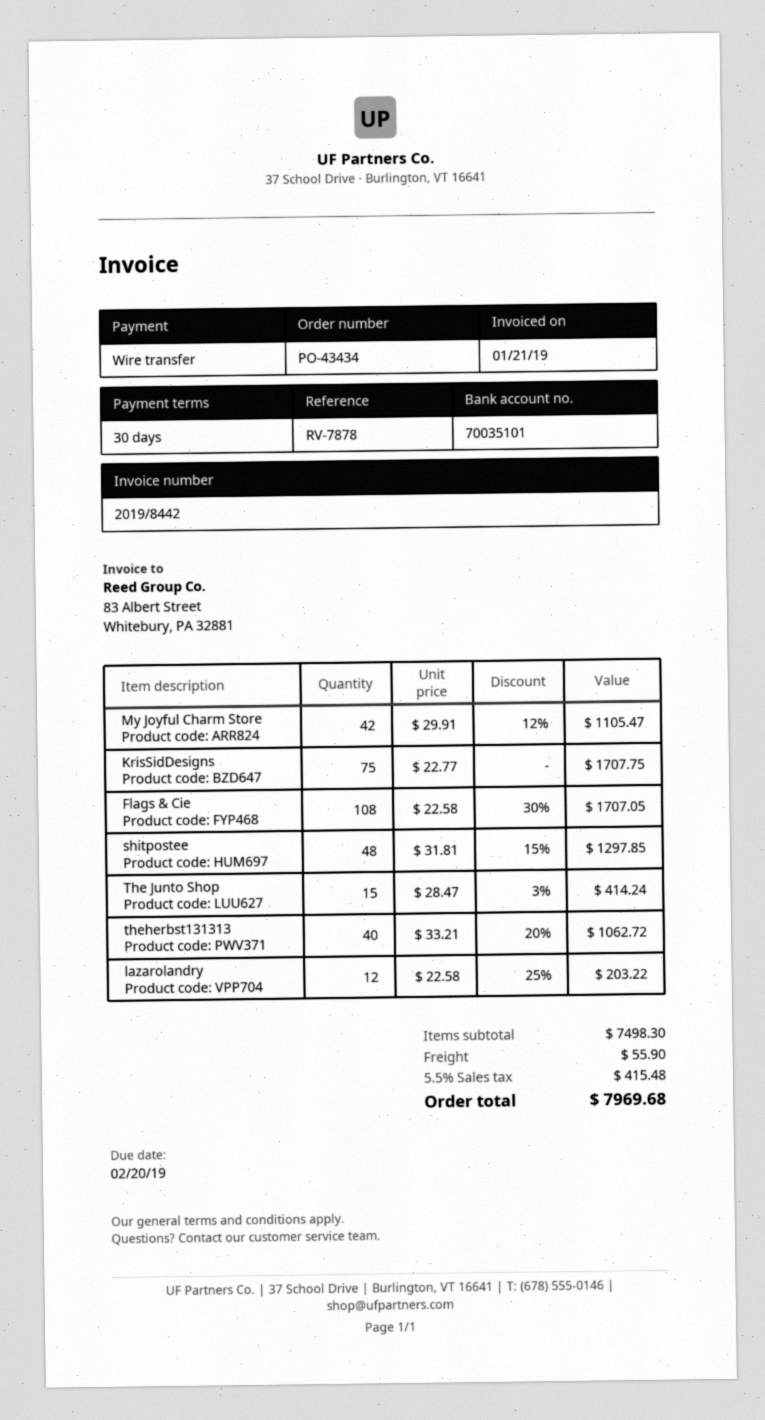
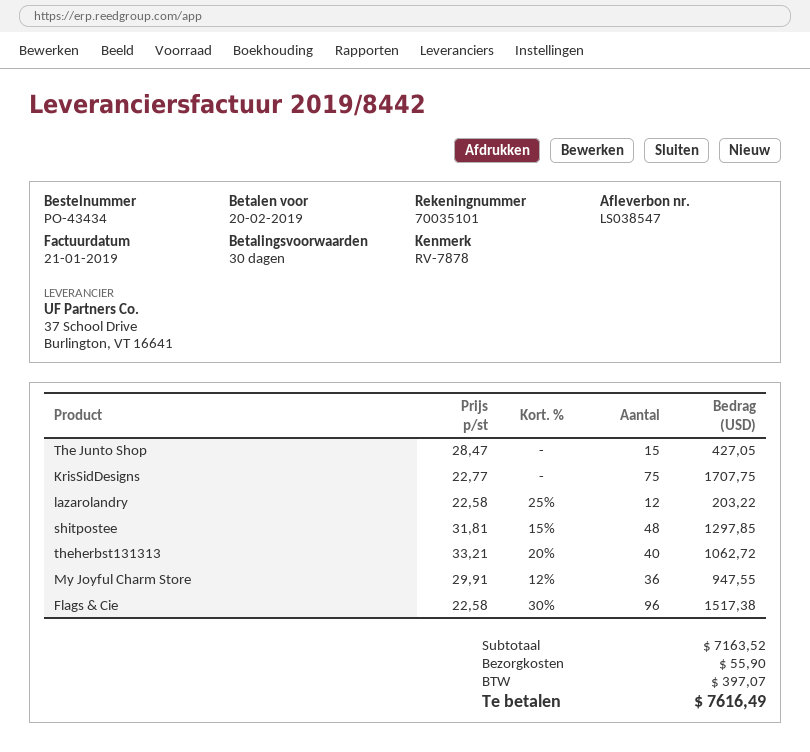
My Joyful Charm Store: 42 x 29.91 - 12% = 1105.47 -> 36 x 29.91 - 12% = 947.55
Flags & Cie: 108 x 22.58 - 30% = 1707.05 -> 96 x 22.58 - 30% = 1517.38
The Junto Shop: 15 x 28.47 - 3% = 414.24 -> 15 x 28.47 = 427.05
subtotal: 7498.30 -> 7163.52
tax: 415.48 -> 397.07
total: 7969.68 -> 7616.49

